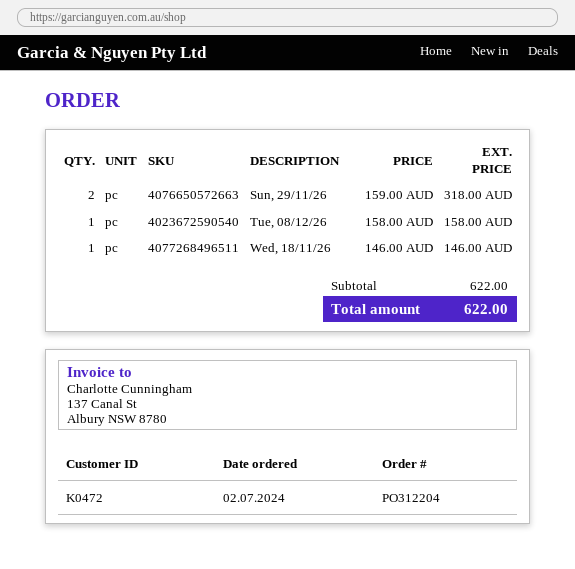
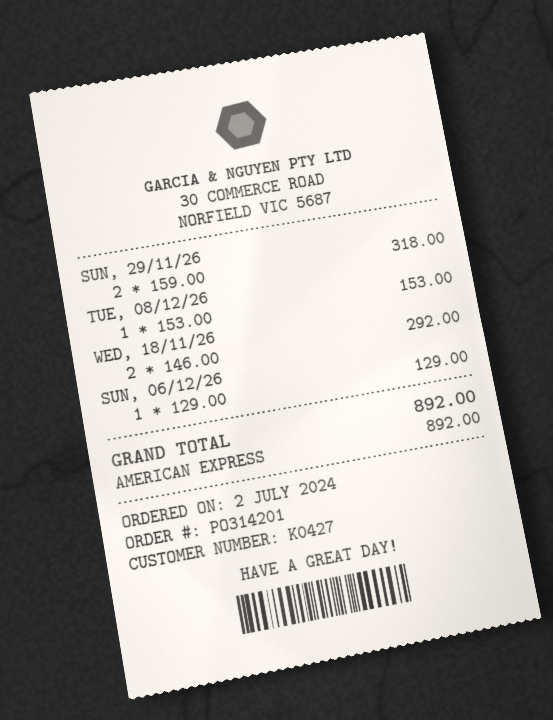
order number: PO312204 -> PO314201
customer number: K0472 -> K0427
Tue, 08/12/26: 1 x 158.00 = 158.00 -> 1 x 153.00 = 153.00
Wed, 18/11/26: 1 x 146.00 = 146.00 -> 2 x 146.00 = 292.00
SUN, 06/12/26: none -> 1 x 129.00 = 129.00
total: 622.00 -> 892.00

